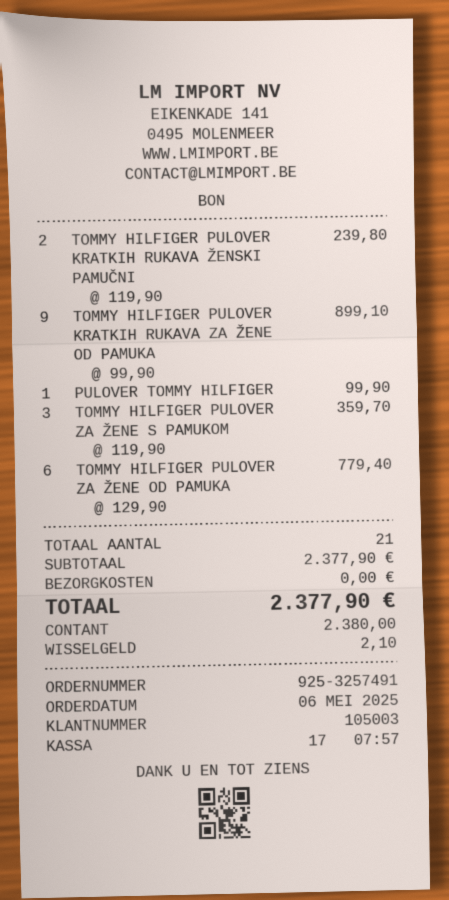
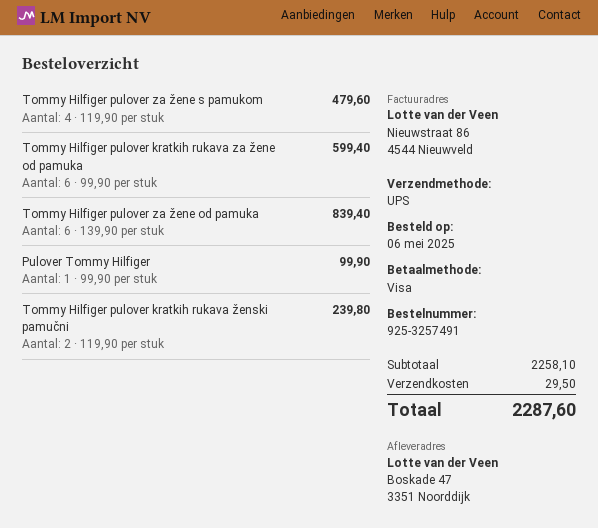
payment method: cash -> Visa
TOMMY HILFIGER PULOVER KRATKIH RUKAVA ZA ŽENE OD PAMUKA: 9 x 99.90 = 899.10 -> 6 x 99.90 = 599.40
TOMMY HILFIGER PULOVER ZA ŽENE S PAMUKOM: 3 x 119.90 = 359.70 -> 4 x 119.90 = 479.60
TOMMY HILFIGER PULOVER ZA ŽENE OD PAMUKA: 6 x 129.90 = 779.40 -> 6 x 139.90 = 839.40
subtotal: 2377.90 -> 2258.10
shipping: 0.00 -> 29.50
total: 2377.90 -> 2287.60

